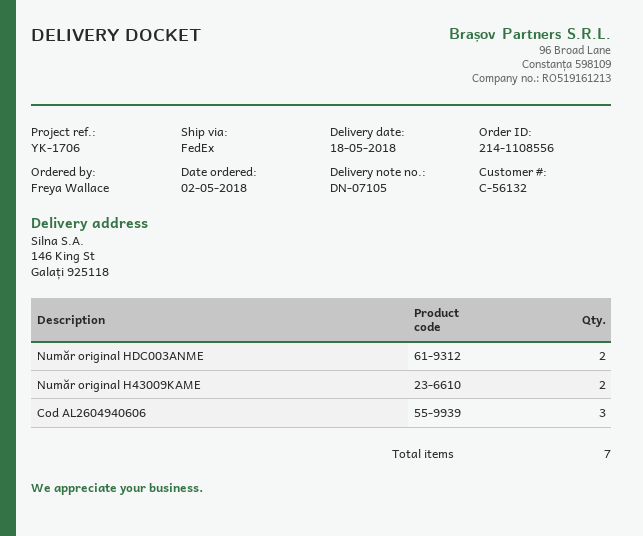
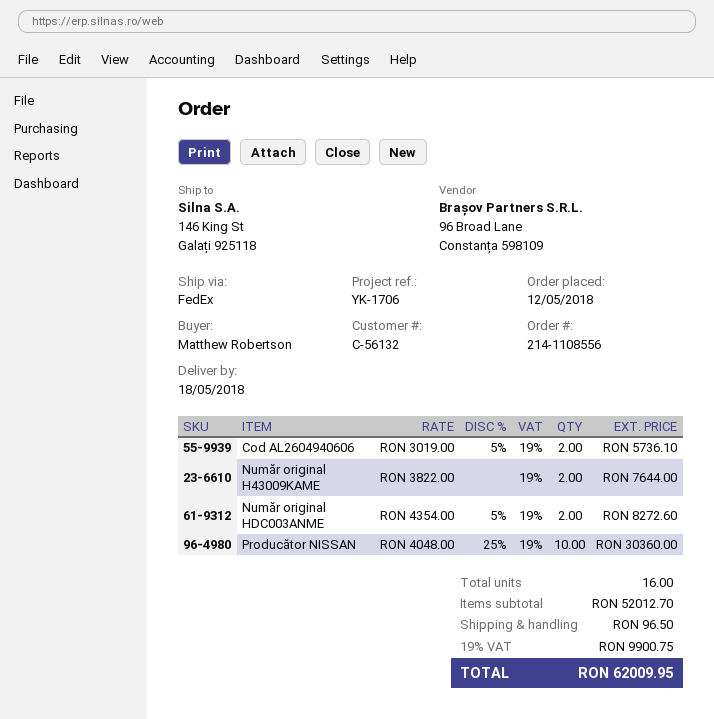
order date: 2018-05-02 -> 2018-05-12
ordered by: Freya Wallace -> Matthew Robertson
Cod AL2604940606: 3 -> 2
Producător NISSAN: none -> 10
total quantity: 7 -> 16

